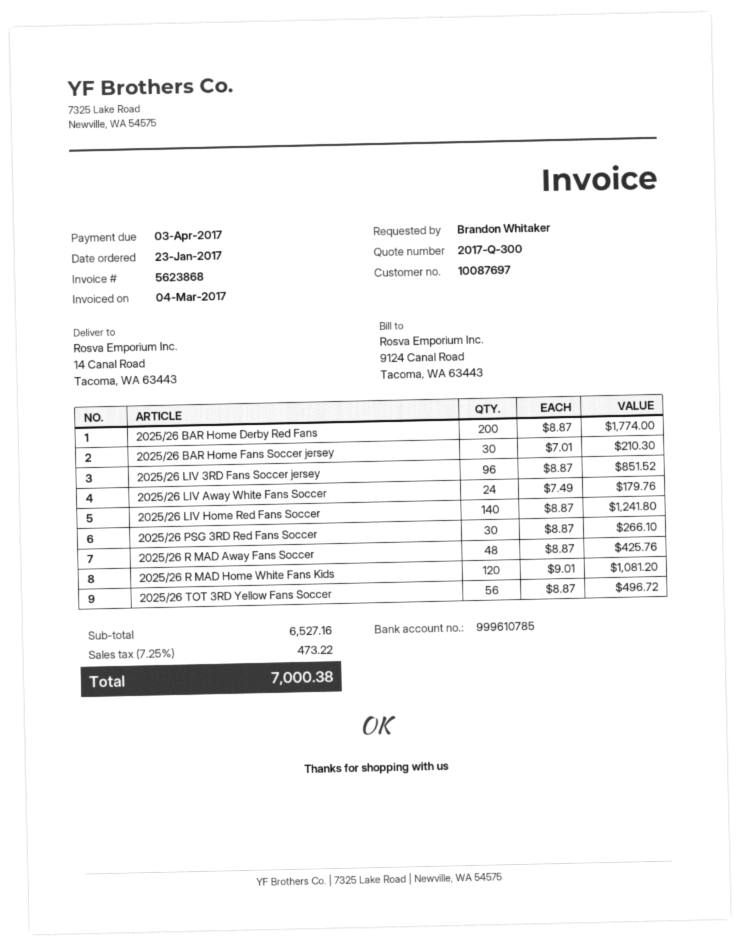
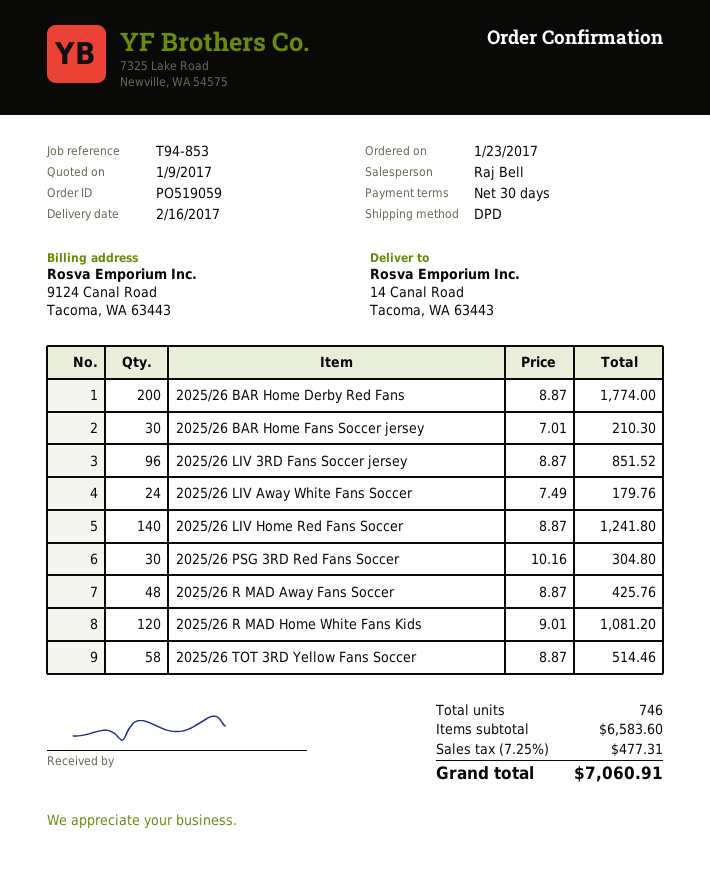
2025/26 PSG 3RD Red Fans Soccer: 30 x 8.87 = 266.10 -> 30 x 10.16 = 304.80
2025/26 TOT 3RD Yellow Fans Soccer: 56 x 8.87 = 496.72 -> 58 x 8.87 = 514.46
subtotal: 6527.16 -> 6583.60
tax: 7.25% = 473.22 -> 7.25% = 477.31
total: 7000.38 -> 7060.91

